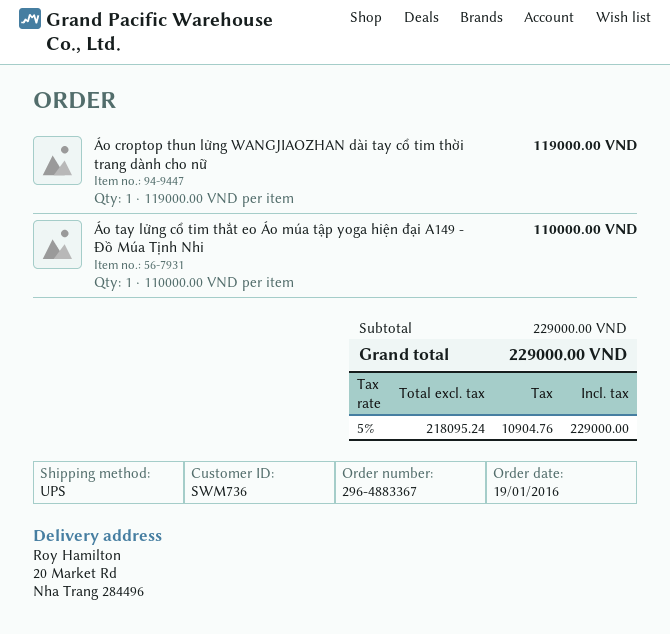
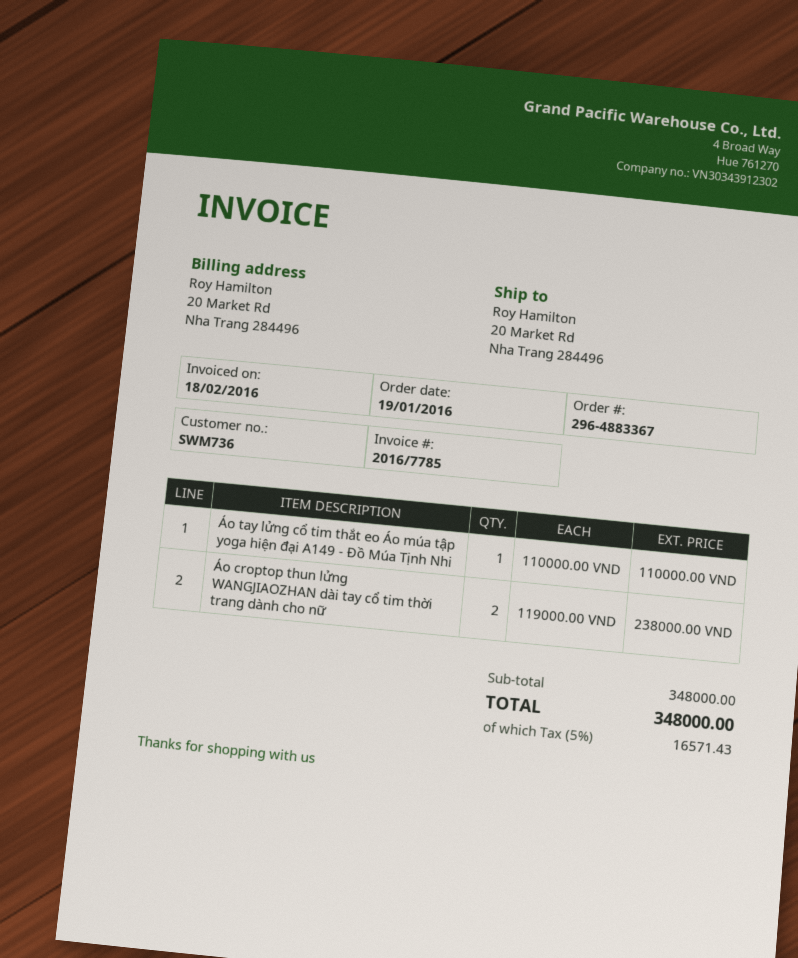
Áo croptop thun lửng WANGJIAOZHAN dài tay cổ tim thời trang dành cho nữ: 1 x 119000.00 = 119000.00 -> 2 x 119000.00 = 238000.00
subtotal: 229000.00 -> 348000.00
tax: 5% = 10904.76 -> 5% = 16571.43
total: 229000.00 -> 348000.00

